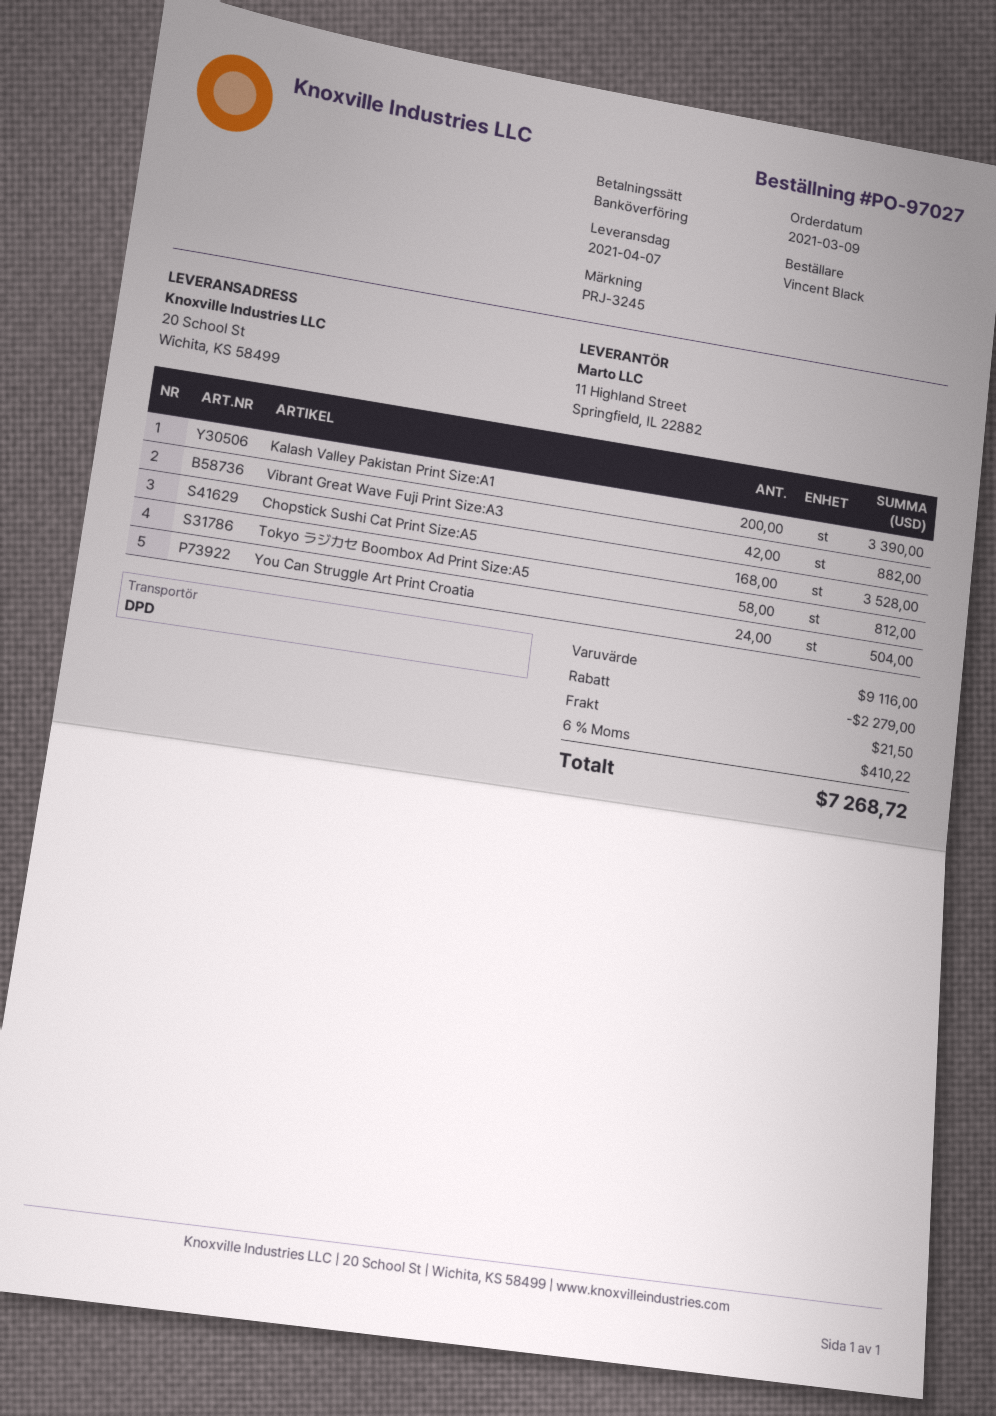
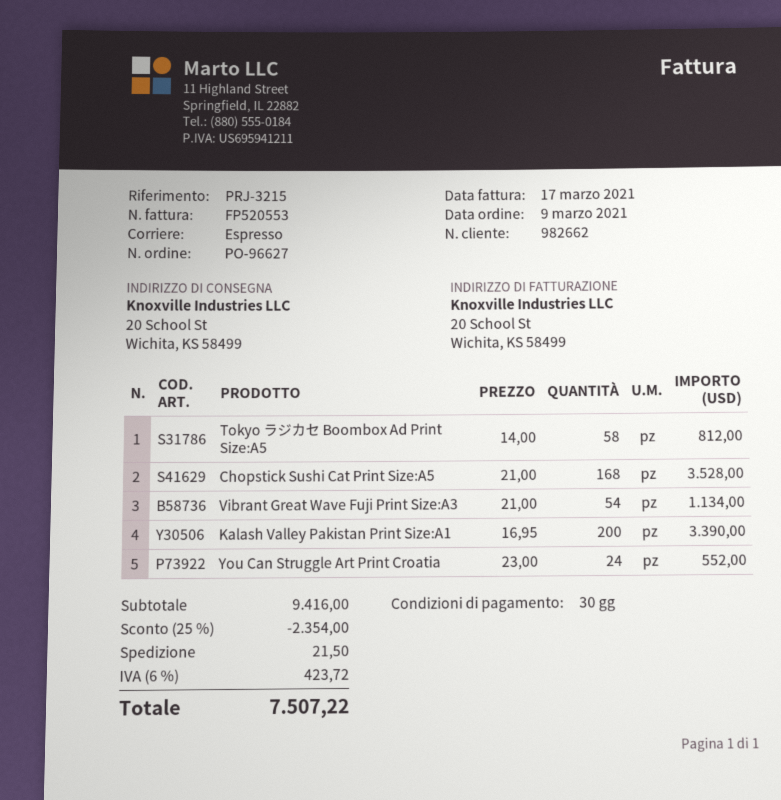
order number: PO-97027 -> PO-96627
reference: PRJ-3245 -> PRJ-3215
shipping method: DPD -> express
Vibrant Great Wave Fuji Print Size:A3: 42 for 882.00 -> 54 for 1134.00
You Can Struggle Art Print Croatia: 24 for 504.00 -> 24 for 552.00
subtotal: 9116.00 -> 9416.00
discount: 2279.00 -> 2354.00
tax: 6% = 410.22 -> 6% = 423.72
total: 7268.72 -> 7507.22

